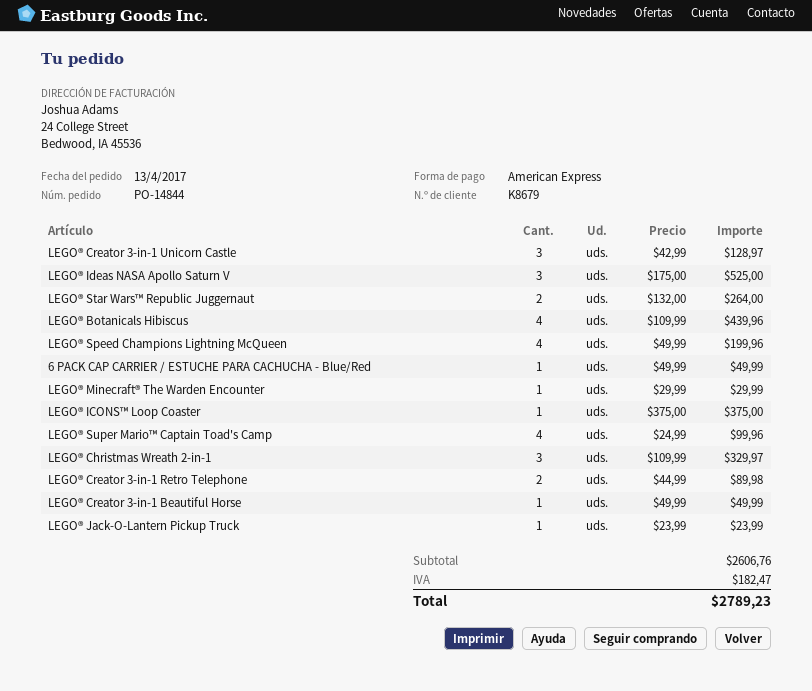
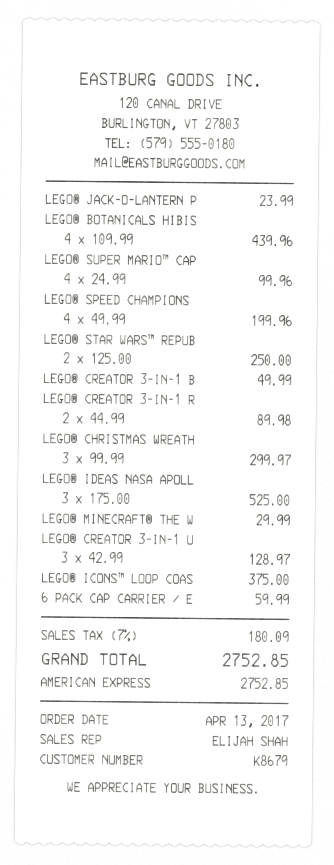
LEGO® Star Wars™ Republic Juggernaut: 2 x 132.00 = 264.00 -> 2 x 125.00 = 250.00
6 PACK CAP CARRIER / ESTUCHE PARA CACHUCHA - Blue/Red: 1 x 49.99 = 49.99 -> 1 x 59.99 = 59.99
LEGO® Christmas Wreath 2-in-1: 3 x 109.99 = 329.97 -> 3 x 99.99 = 299.97
tax: 182.47 -> 180.09
total: 2789.23 -> 2752.85

